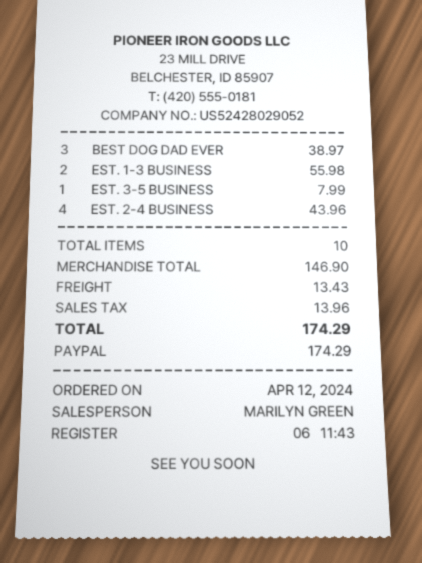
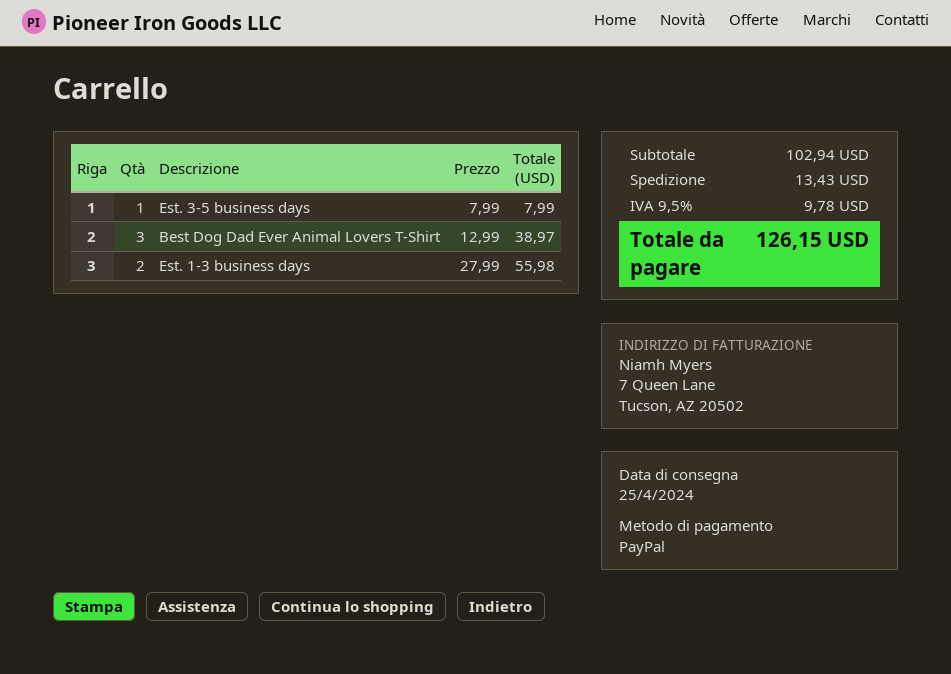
EST. 2-4 BUSINESS: 4 for 43.96 -> none
subtotal: 146.90 -> 102.94
tax: 13.96 -> 9.78
total: 174.29 -> 126.15

